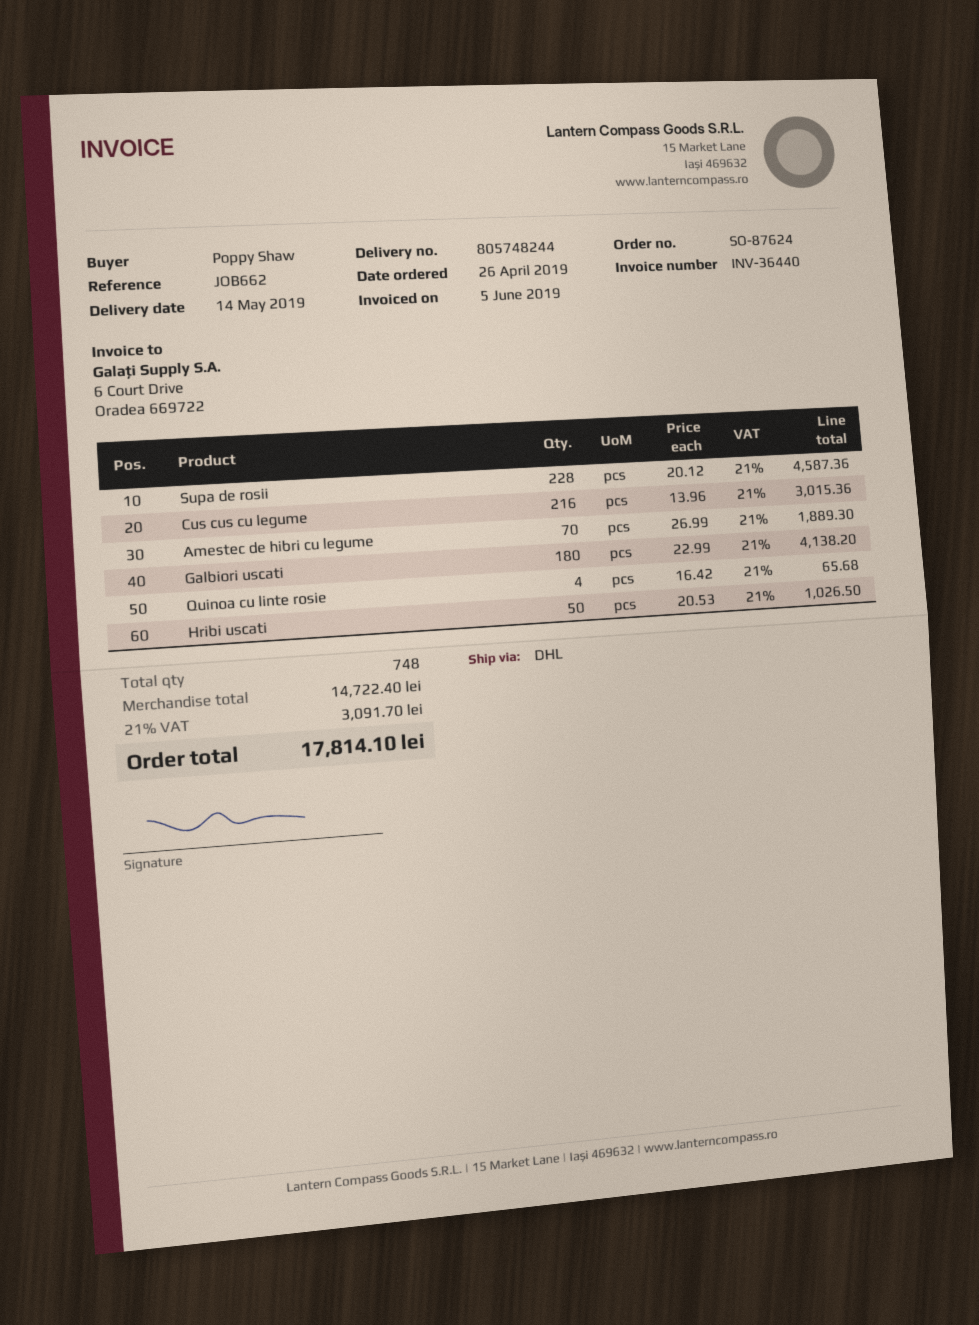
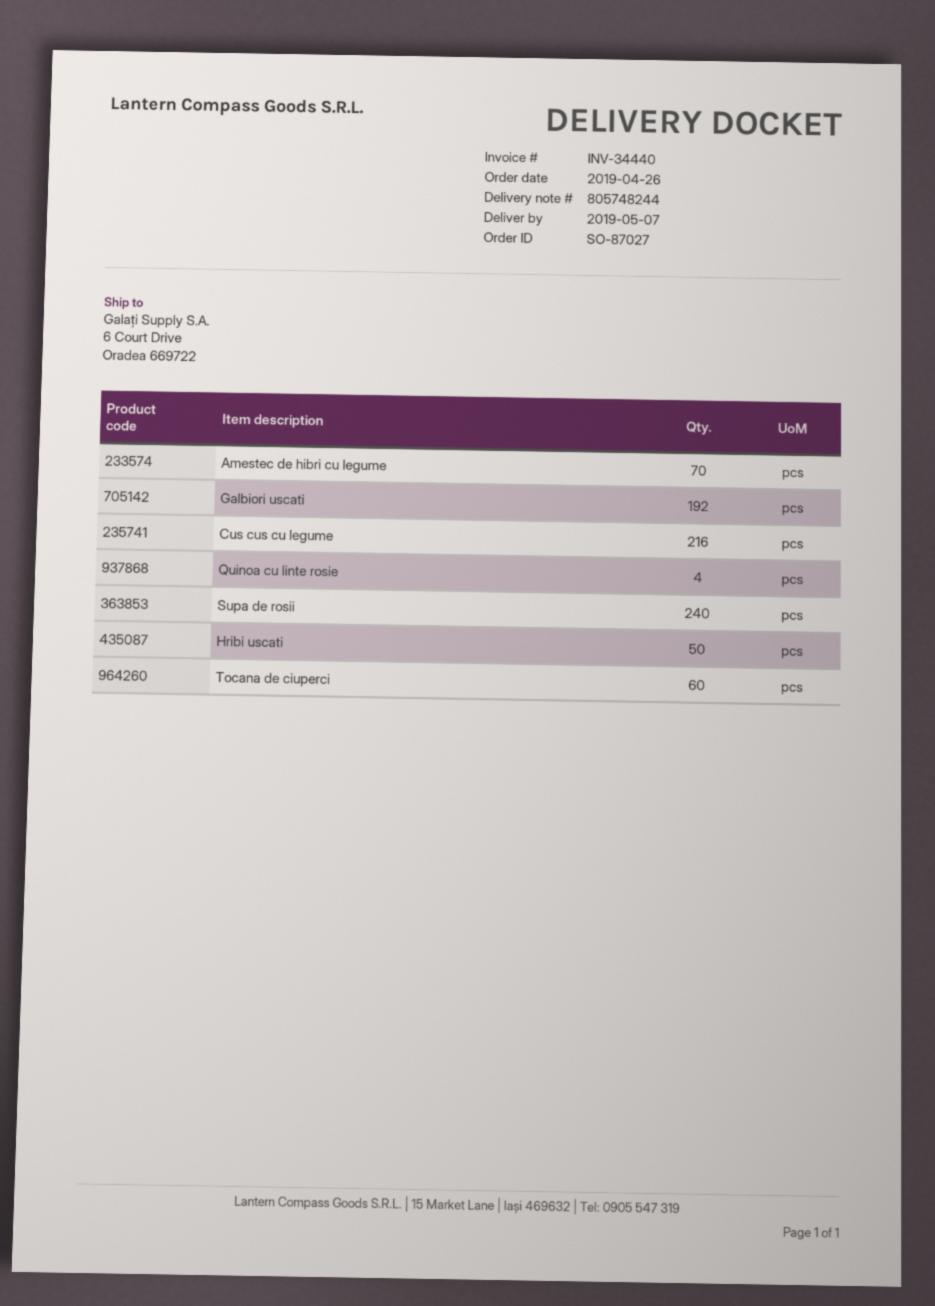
order number: SO-87624 -> SO-87027
delivery date: 2019-05-14 -> 2019-05-07
invoice number: INV-36440 -> INV-34440
Supa de rosii: 228 -> 240
Galbiori uscati: 180 -> 192
Tocana de ciuperci: none -> 60

